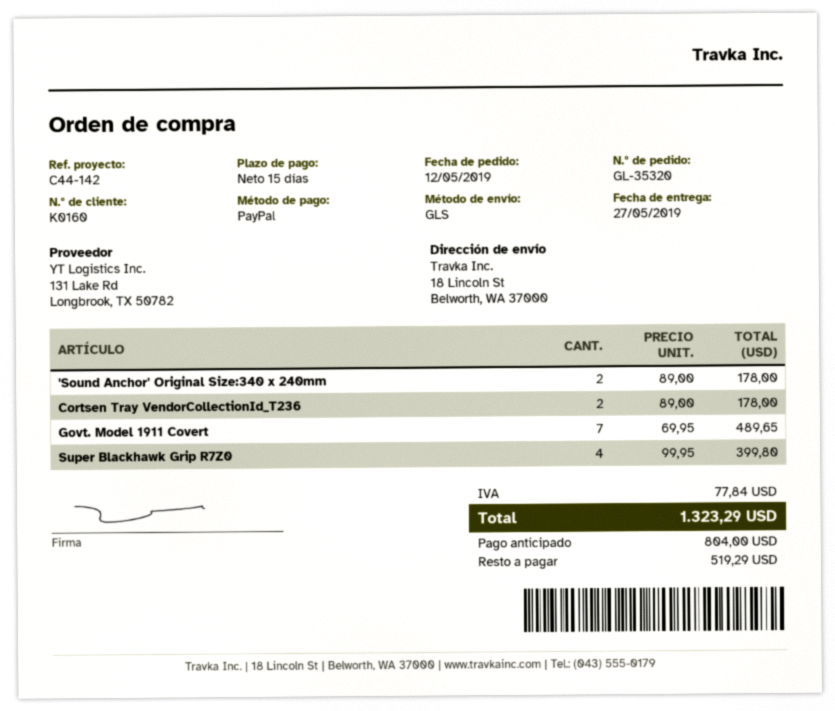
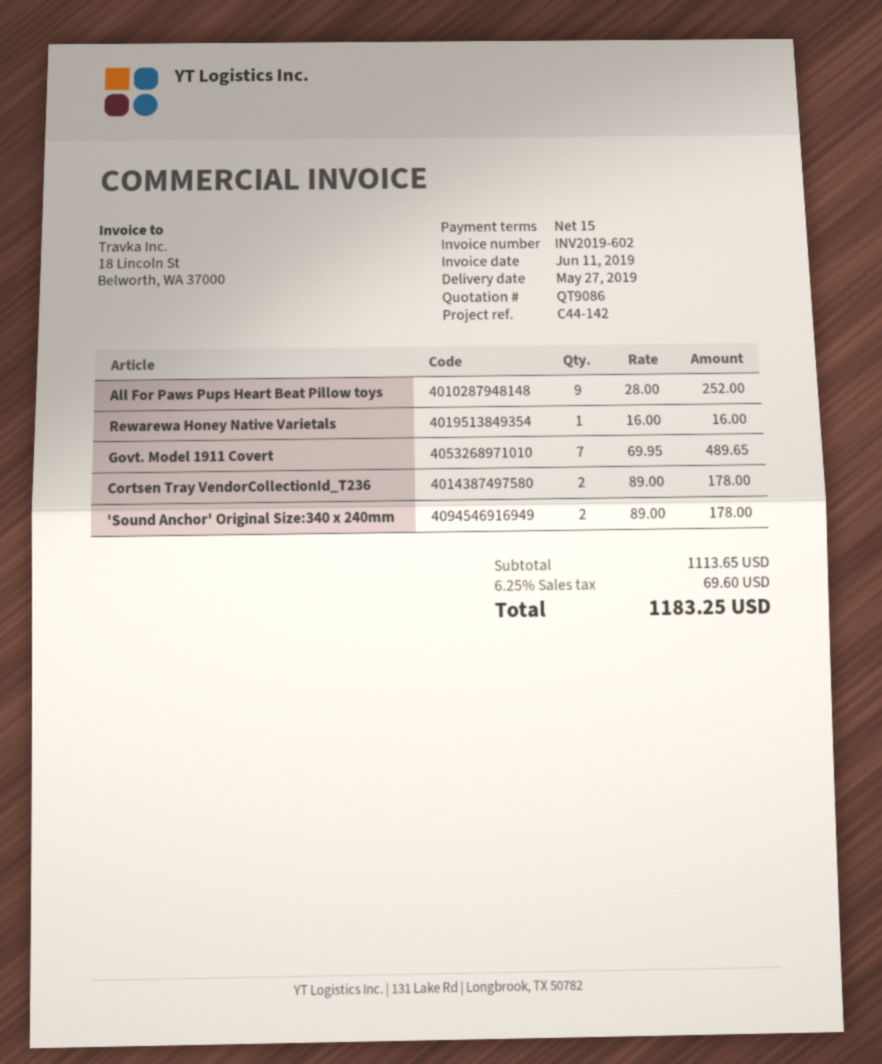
Super Blackhawk Grip R7Z0: 4 x 99.95 = 399.80 -> none
All For Paws Pups Heart Beat Pillow toys: none -> 9 x 28.00 = 252.00
Rewarewa Honey Native Varietals: none -> 1 x 16.00 = 16.00
tax: 77.84 -> 69.60
total: 1323.29 -> 1183.25

